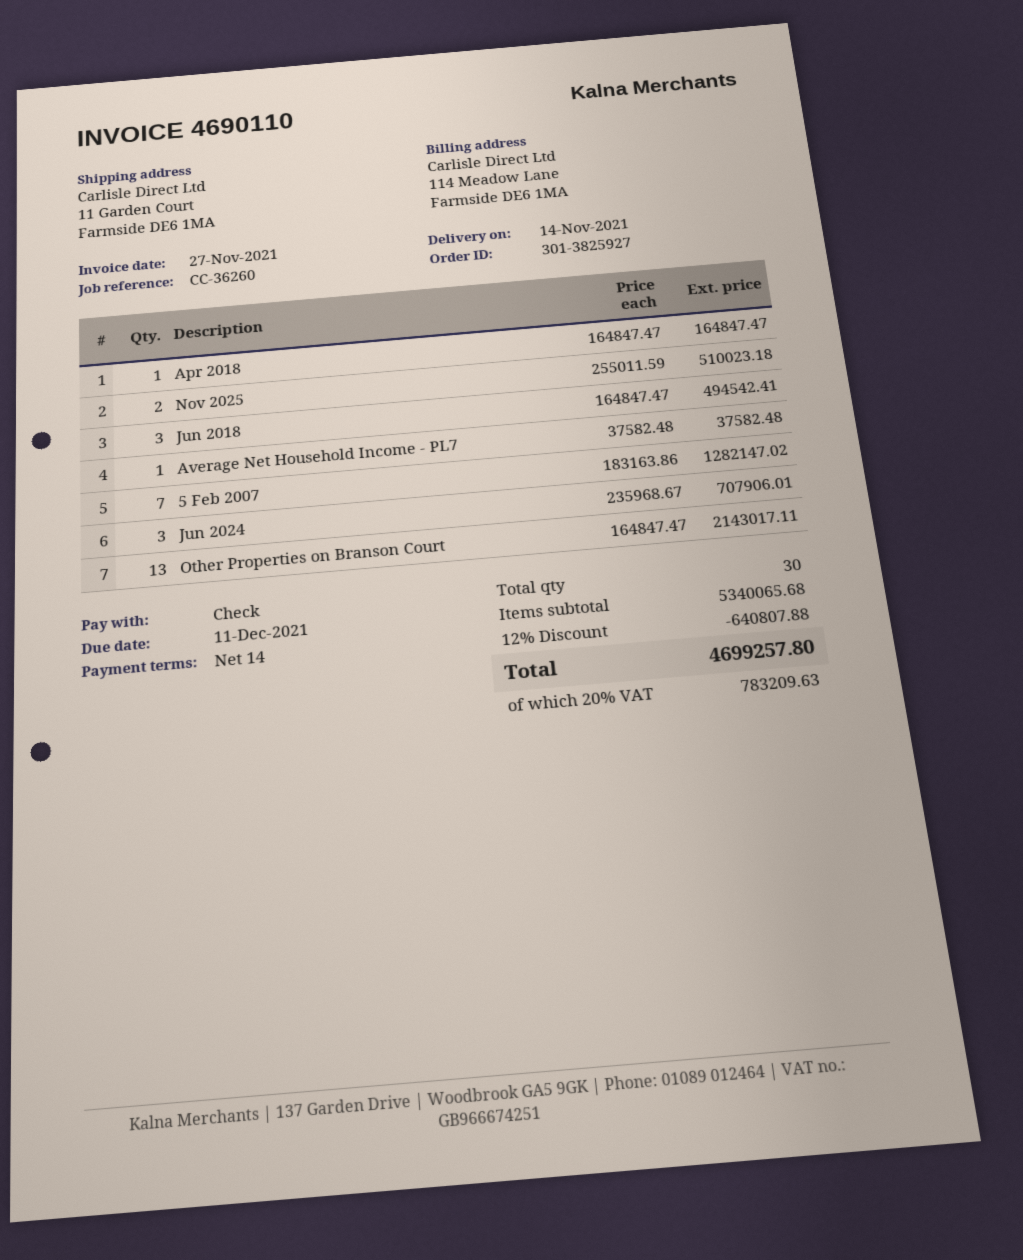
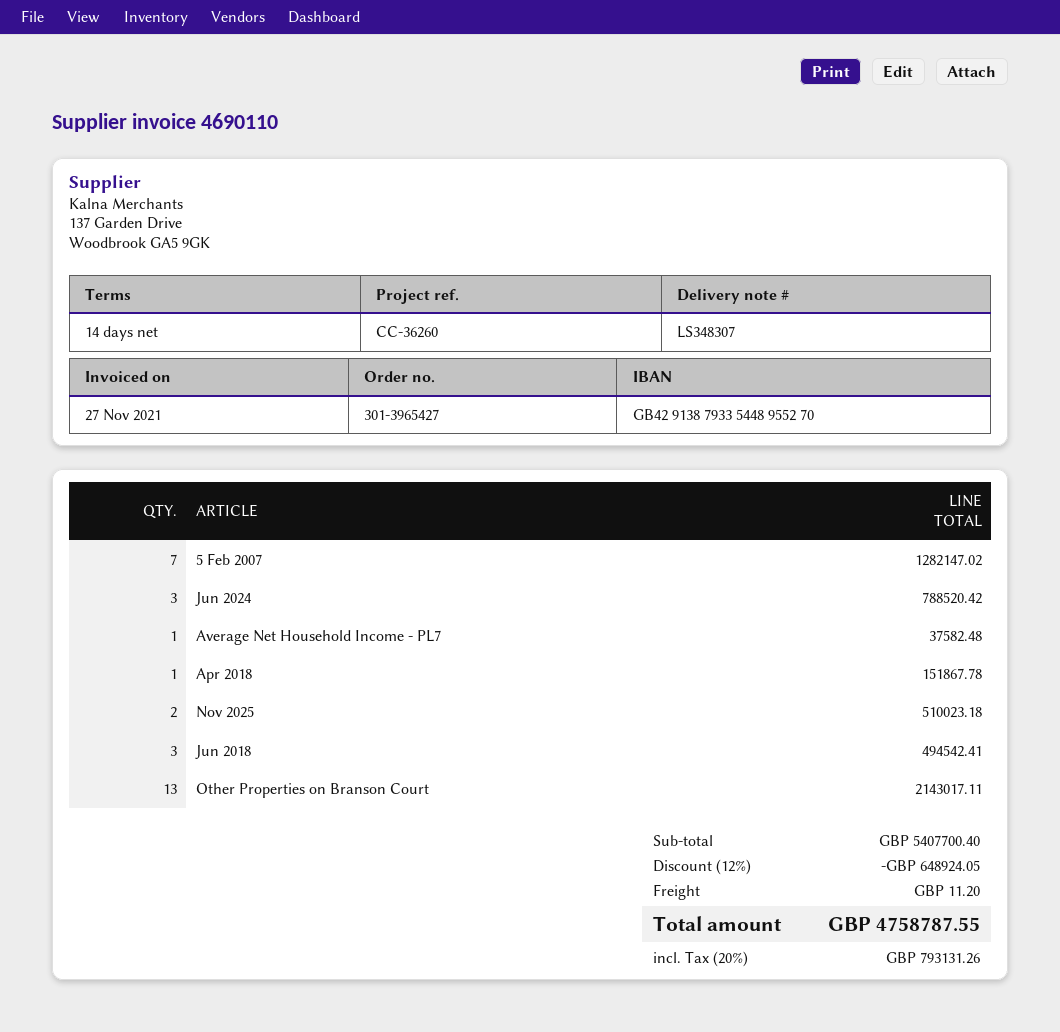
order number: 301-3825927 -> 301-3965427
Apr 2018: 1 for 164847.47 -> 1 for 151867.78
Jun 2024: 3 for 707906.01 -> 3 for 788520.42
subtotal: 5340065.68 -> 5407700.40
discount: 12% = 640807.88 -> 12% = 648924.05
shipping: none -> 11.20
tax: 20% = 783209.63 -> 20% = 793131.26
total: 4699257.80 -> 4758787.55

